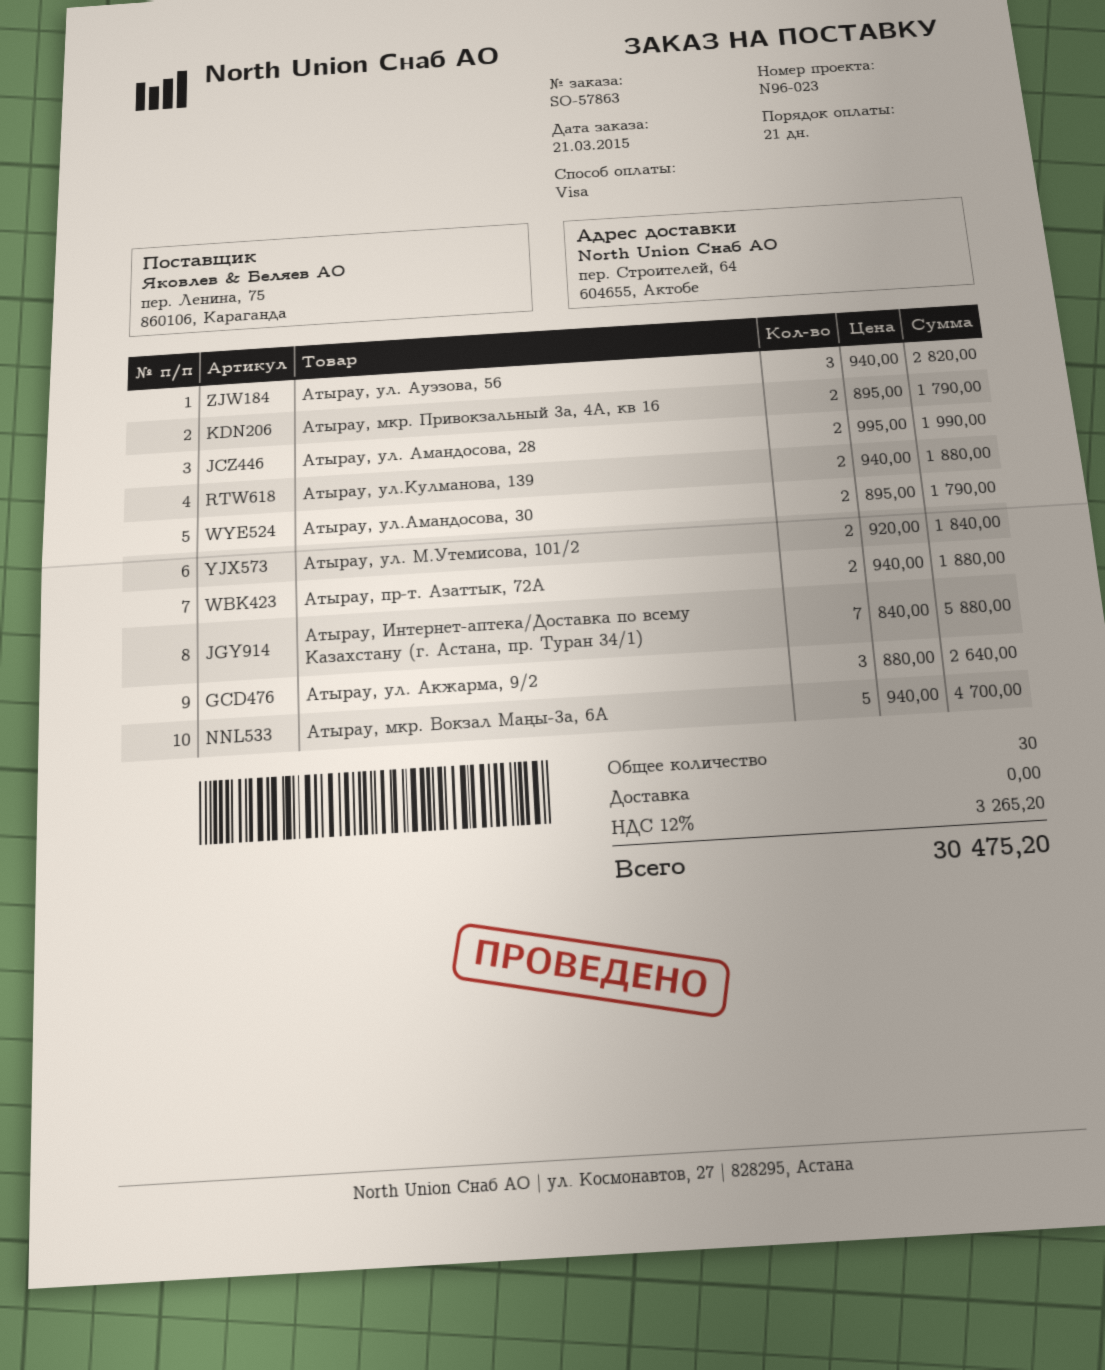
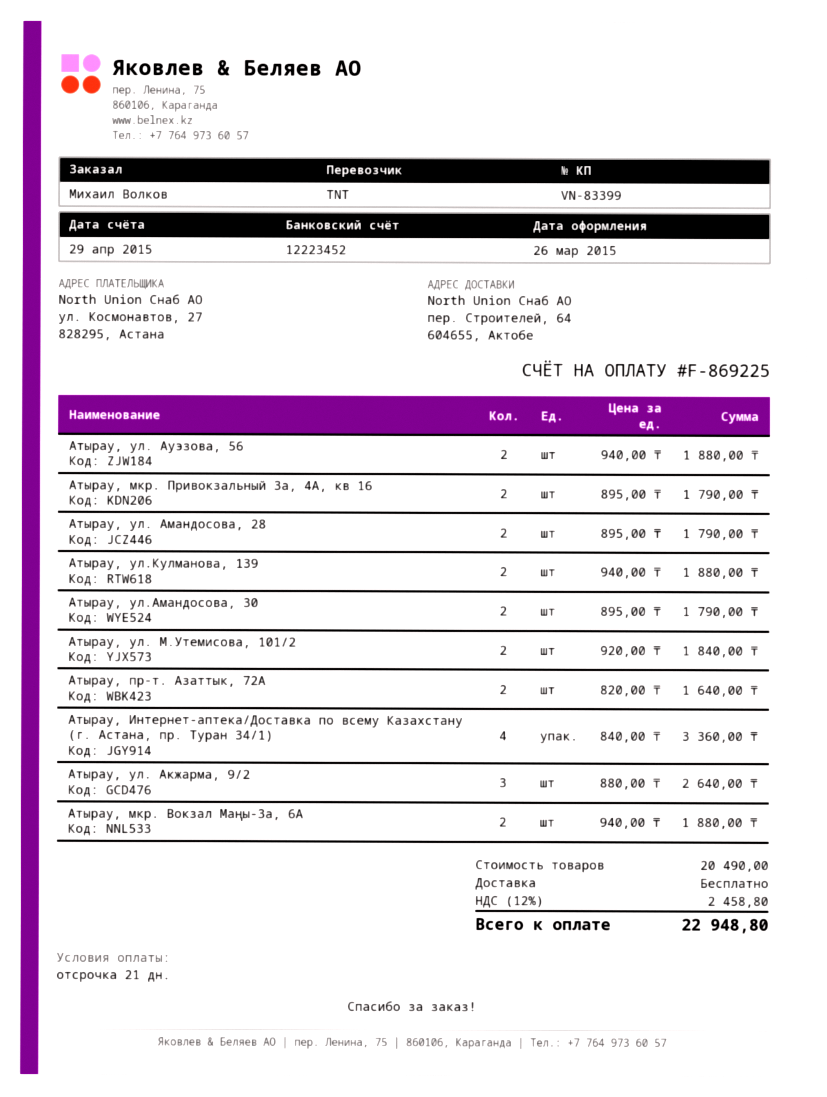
order date: 2015-03-21 -> 2015-03-26
Атырау, ул. Ауэзова, 56: 3 x 940.00 = 2820.00 -> 2 x 940.00 = 1880.00
Атырау, ул. Амандосова, 28: 2 x 995.00 = 1990.00 -> 2 x 895.00 = 1790.00
Атырау, пр-т. Азаттык, 72А: 2 x 940.00 = 1880.00 -> 2 x 820.00 = 1640.00
Атырау, Интернет-аптека/Доставка по всему Казахстану (г. Астана, пр. Туран 34/1): 7 x 840.00 = 5880.00 -> 4 x 840.00 = 3360.00
Атырау, мкр. Вокзал Маңы-3а, 6А: 5 x 940.00 = 4700.00 -> 2 x 940.00 = 1880.00
tax: 12% = 3265.20 -> 12% = 2458.80
total: 30475.20 -> 22948.80

